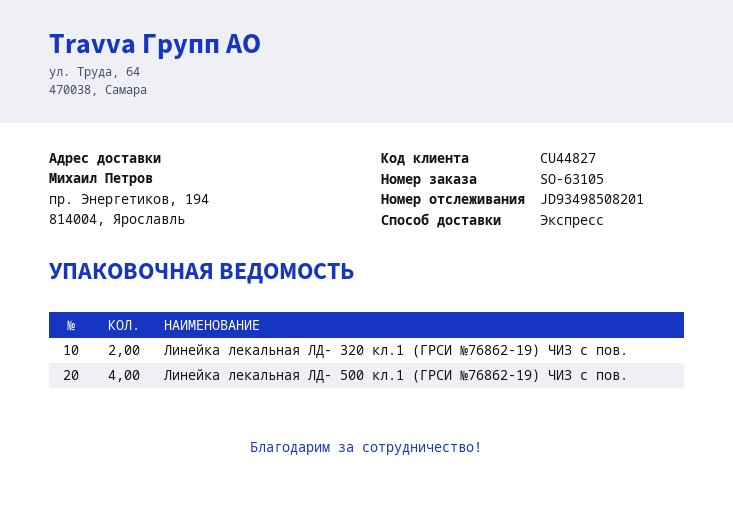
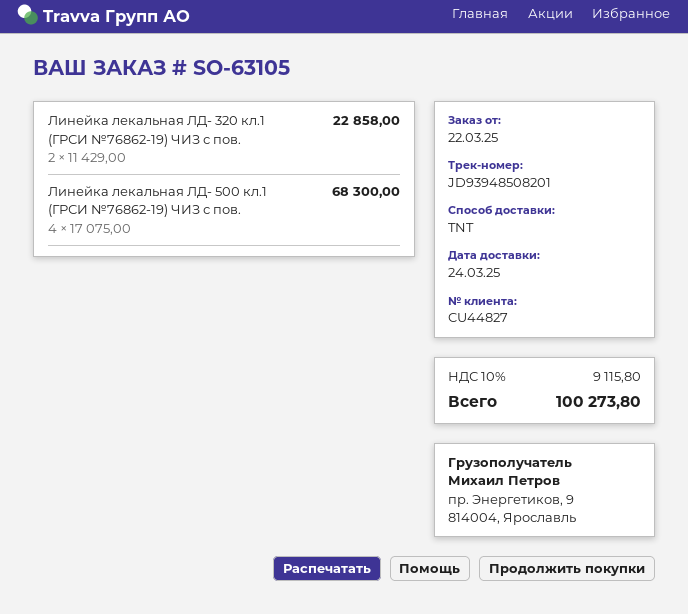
shipping method: express -> TNT
tracking number: JD93498508201 -> JD93948508201
ship to: пр. Энергетиков, 194, 814004, Ярославль -> пр. Энергетиков, 9, 814004, Ярославль

